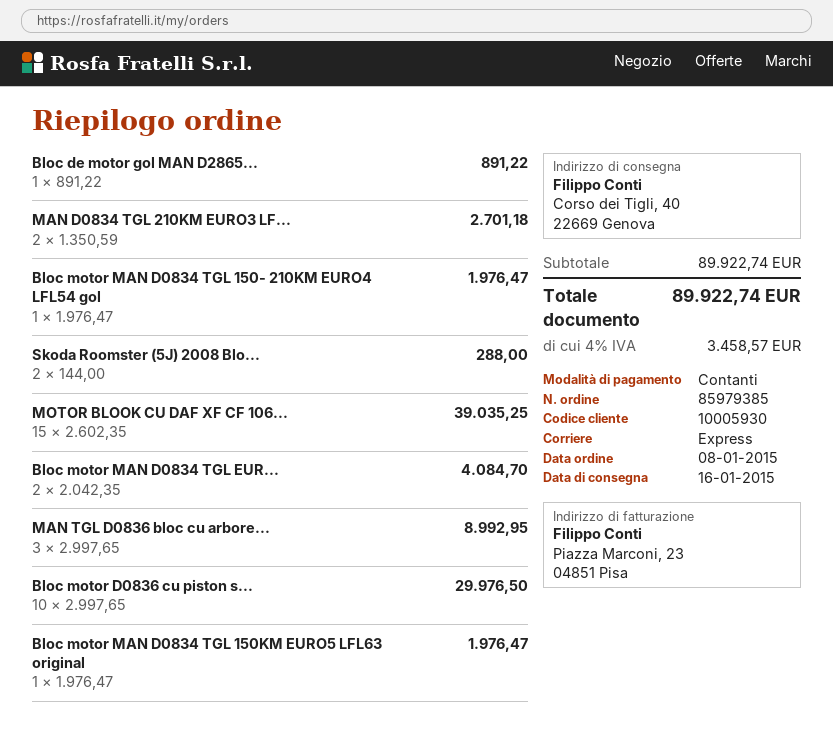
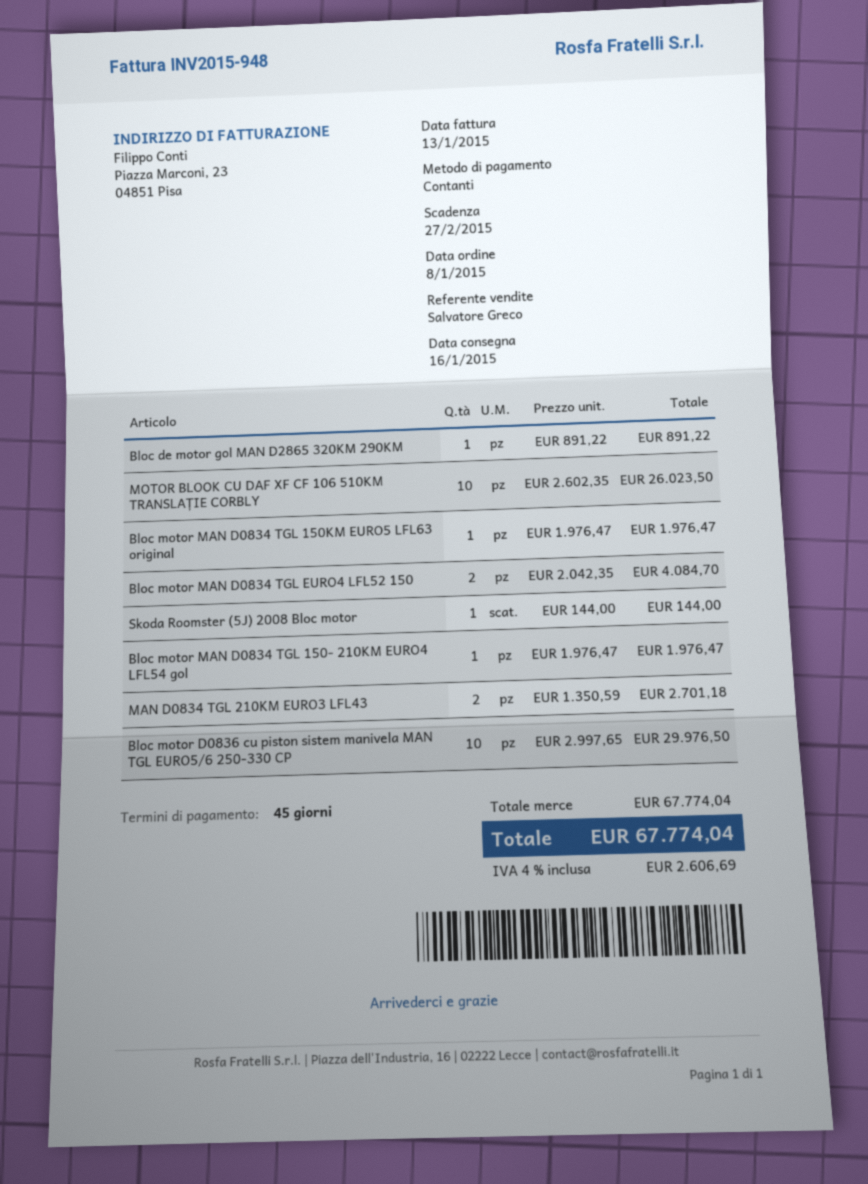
Skoda Roomster (5J) 2008 Blo...: 2 x 144.00 = 288.00 -> 1 x 144.00 = 144.00
MOTOR BLOOK CU DAF XF CF 106...: 15 x 2602.35 = 39035.25 -> 10 x 2602.35 = 26023.50
MAN TGL D0836 bloc cu arbore...: 3 x 2997.65 = 8992.95 -> none
subtotal: 89922.74 -> 67774.04
tax: 4% = 3458.57 -> 4% = 2606.69
total: 89922.74 -> 67774.04

